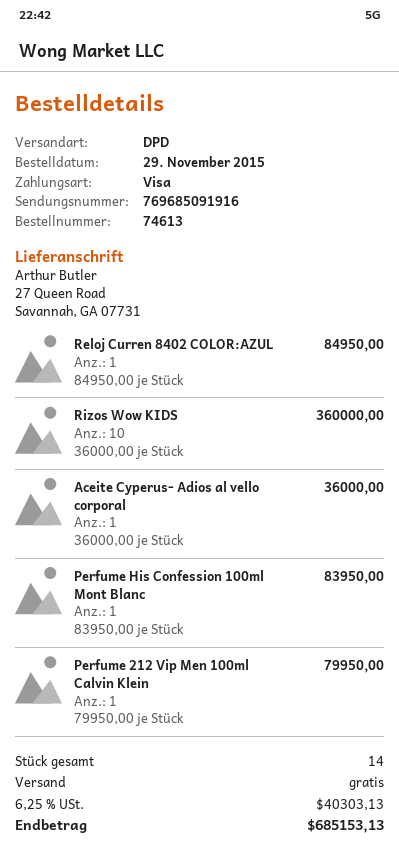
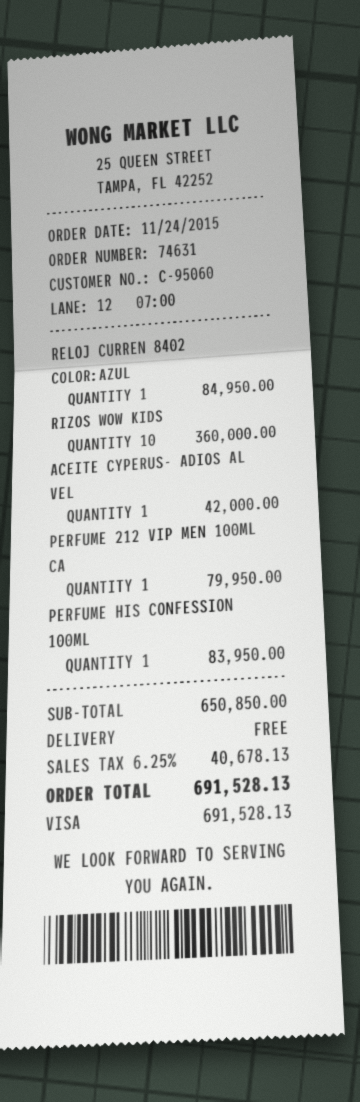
order number: 74613 -> 74631
order date: 2015-11-29 -> 2015-11-24
Aceite Cyperus- Adios al vello corporal: 1 for 36000.00 -> 1 for 42000.00
tax: 6.25% = 40303.13 -> 6.25% = 40678.13
total: 685153.13 -> 691528.13

